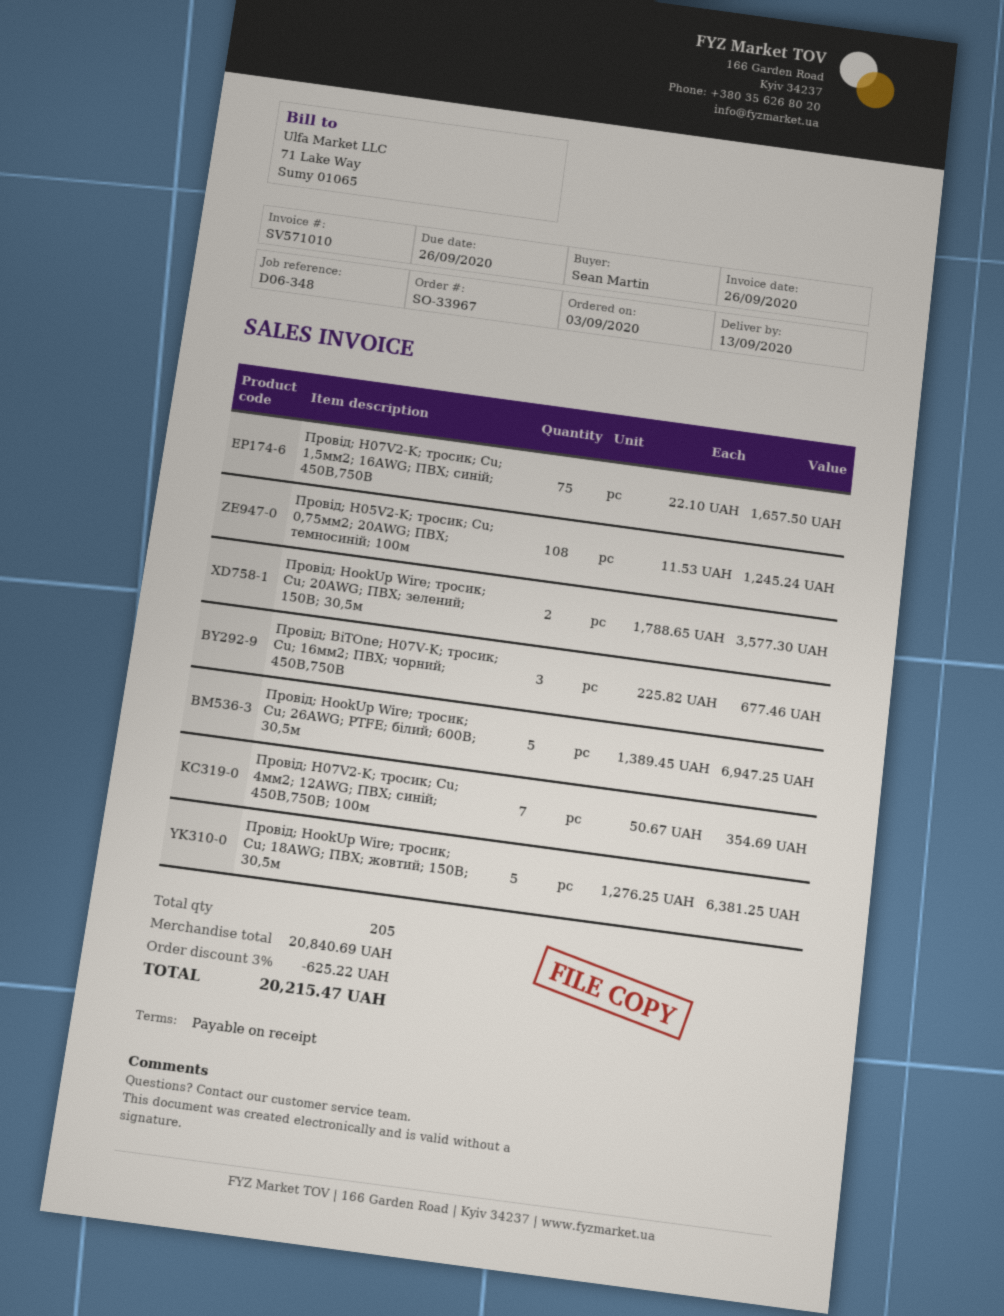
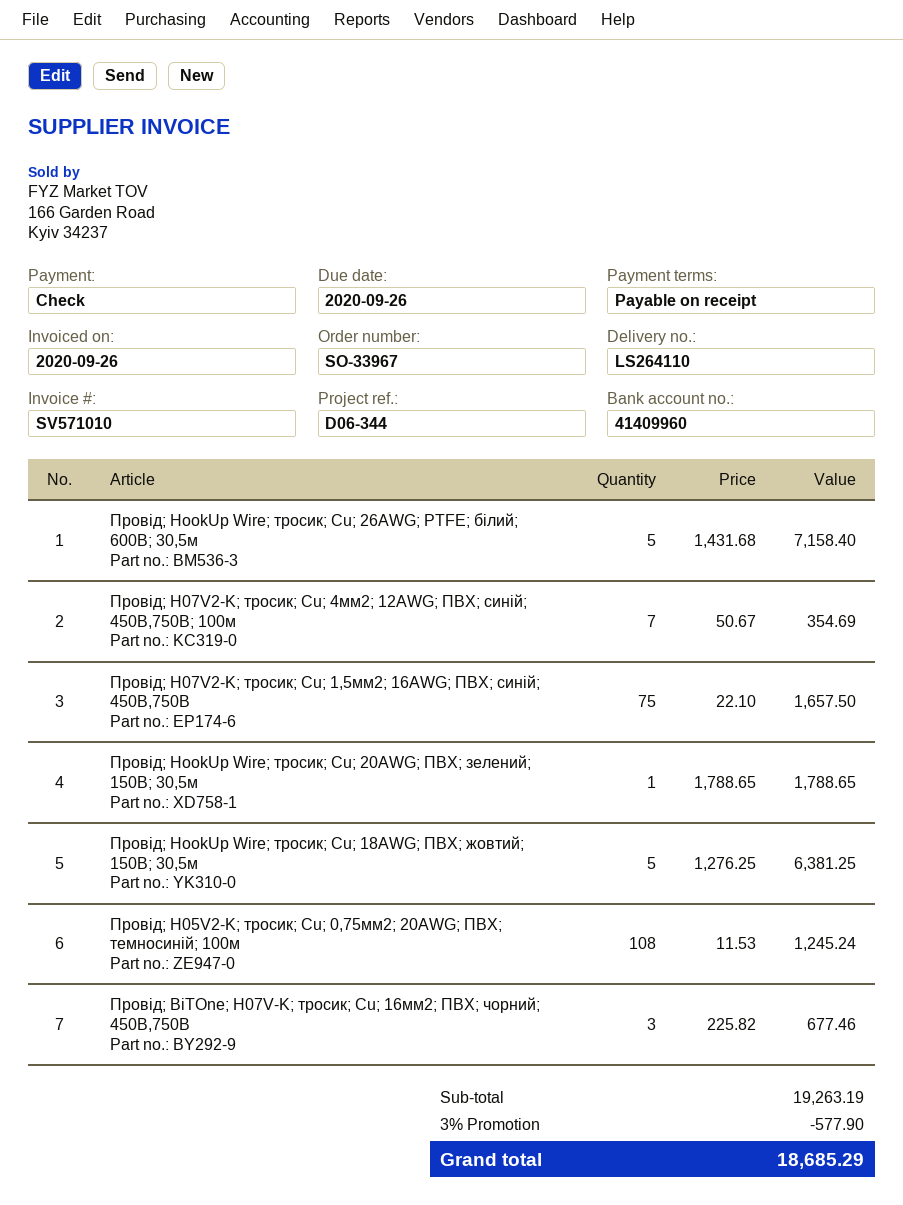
reference: D06-348 -> D06-344
Провід; HookUp Wire; тросик; Cu; 20AWG; ПВХ; зелений; 150В; 30,5м: 2 x 1788.65 = 3577.30 -> 1 x 1788.65 = 1788.65
Провід; HookUp Wire; тросик; Cu; 26AWG; PTFE; білий; 600В; 30,5м: 5 x 1389.45 = 6947.25 -> 5 x 1431.68 = 7158.40
subtotal: 20840.69 -> 19263.19
discount: 3% = 625.22 -> 3% = 577.90
total: 20215.47 -> 18685.29

